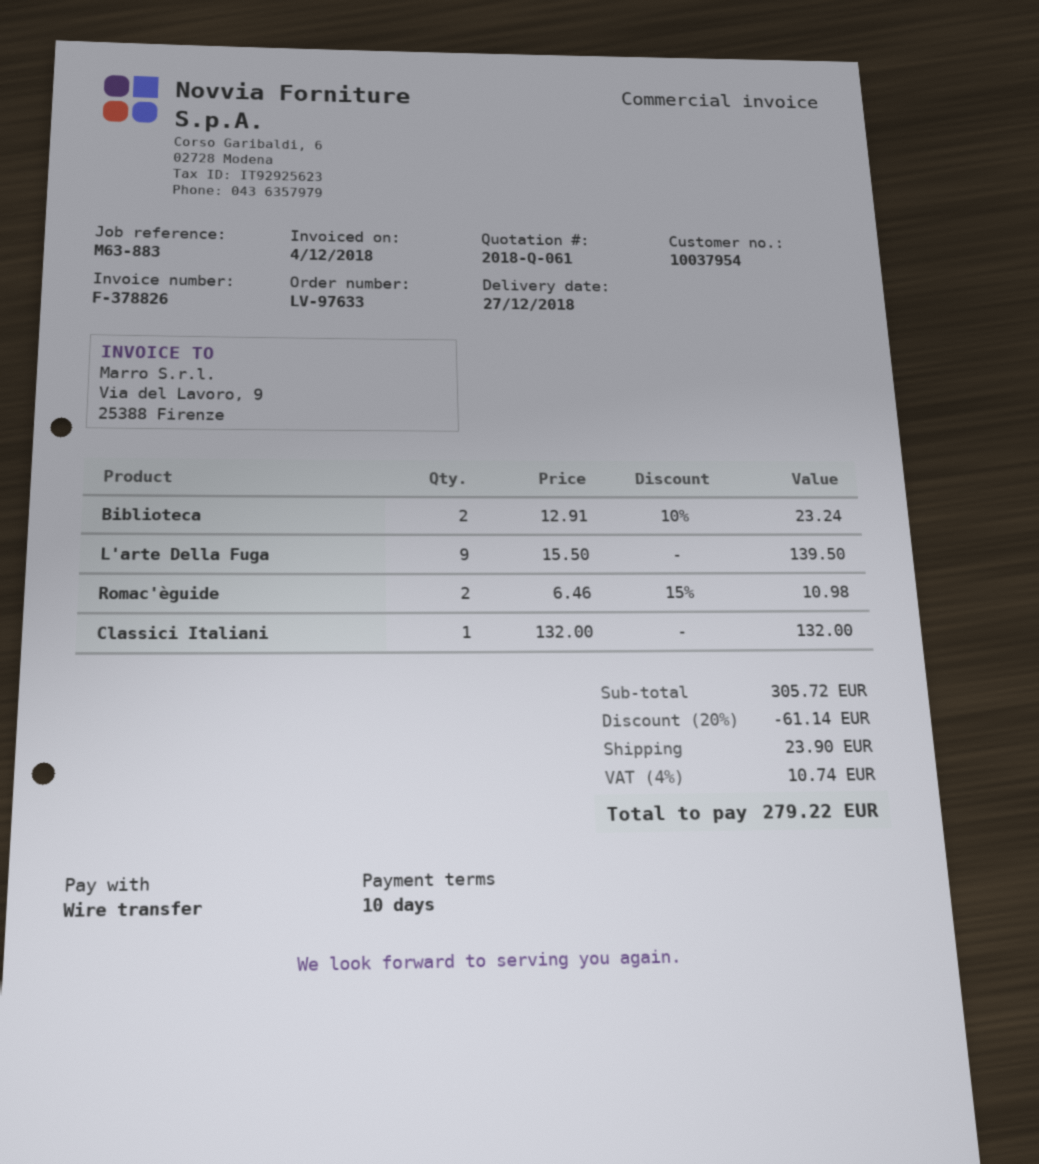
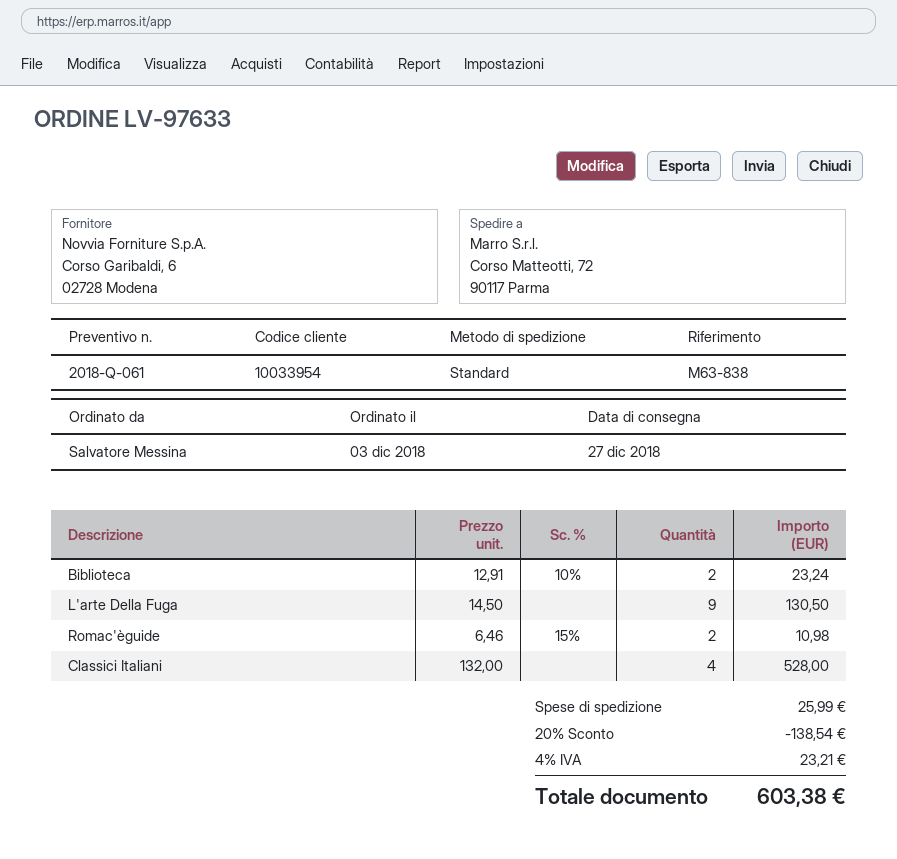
customer number: 10037954 -> 10033954
reference: M63-883 -> M63-838
L'arte Della Fuga: 9 x 15.50 = 139.50 -> 9 x 14.50 = 130.50
Classici Italiani: 1 x 132.00 = 132.00 -> 4 x 132.00 = 528.00
discount: 20% = 61.14 -> 20% = 138.54
shipping: 23.90 -> 25.99
tax: 4% = 10.74 -> 4% = 23.21
total: 279.22 -> 603.38

